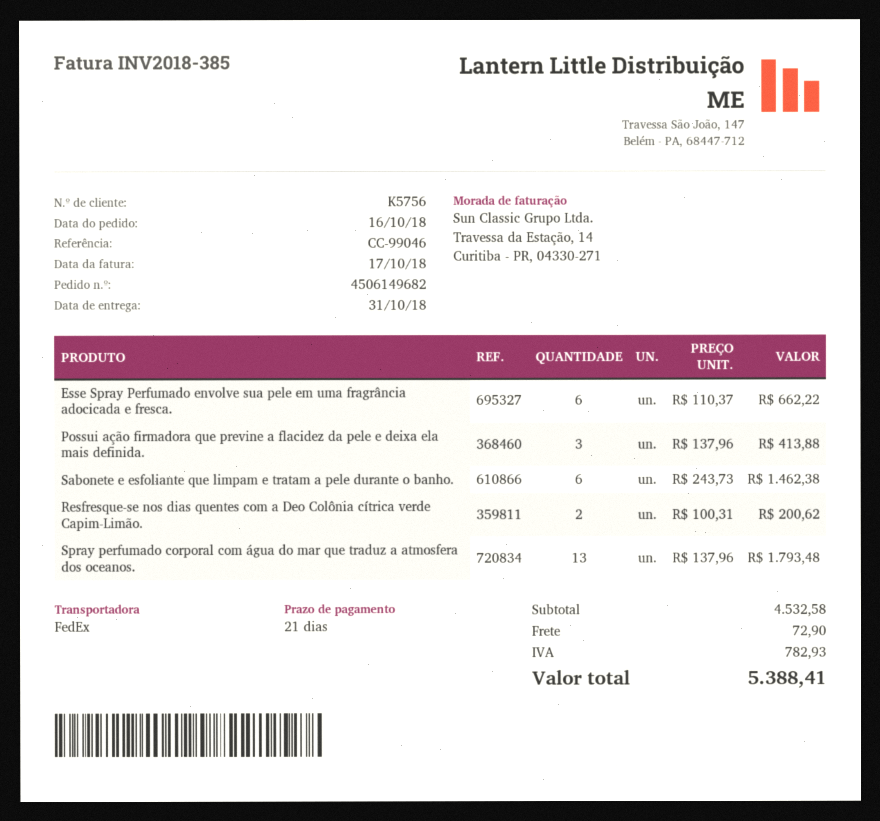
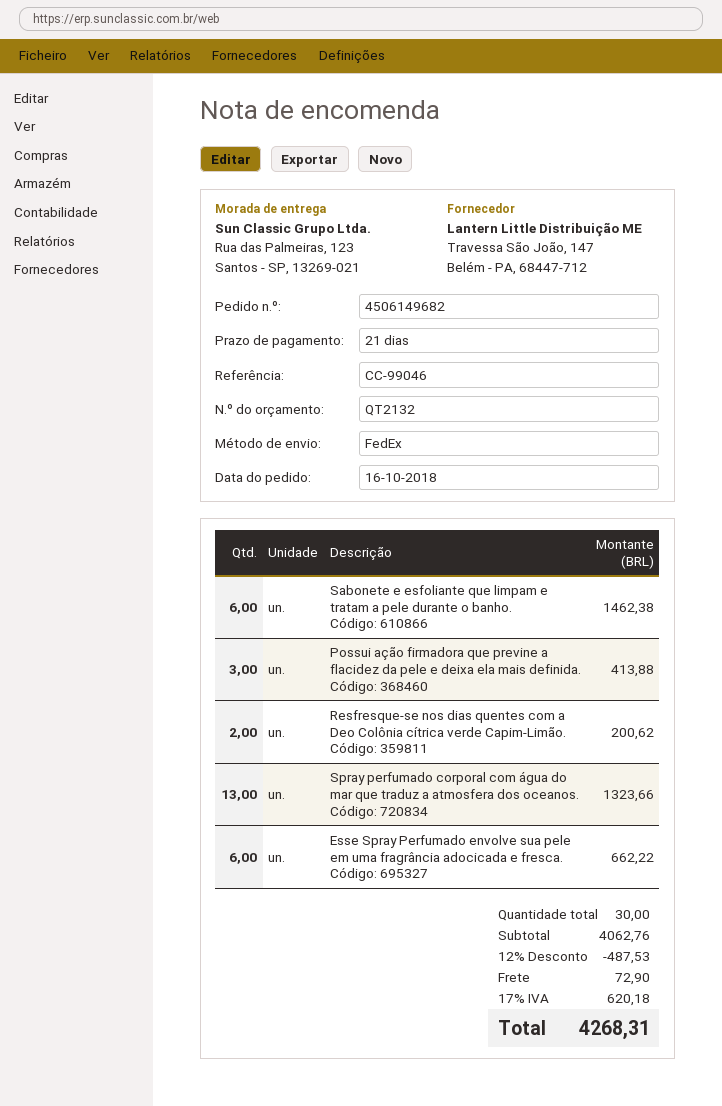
Spray perfumado corporal com água do mar que traduz a atmosfera dos oceanos.: 13 for 1793.48 -> 13 for 1323.66
subtotal: 4532.58 -> 4062.76
discount: none -> 12% = 487.53
tax: 782.93 -> 620.18
total: 5388.41 -> 4268.31

